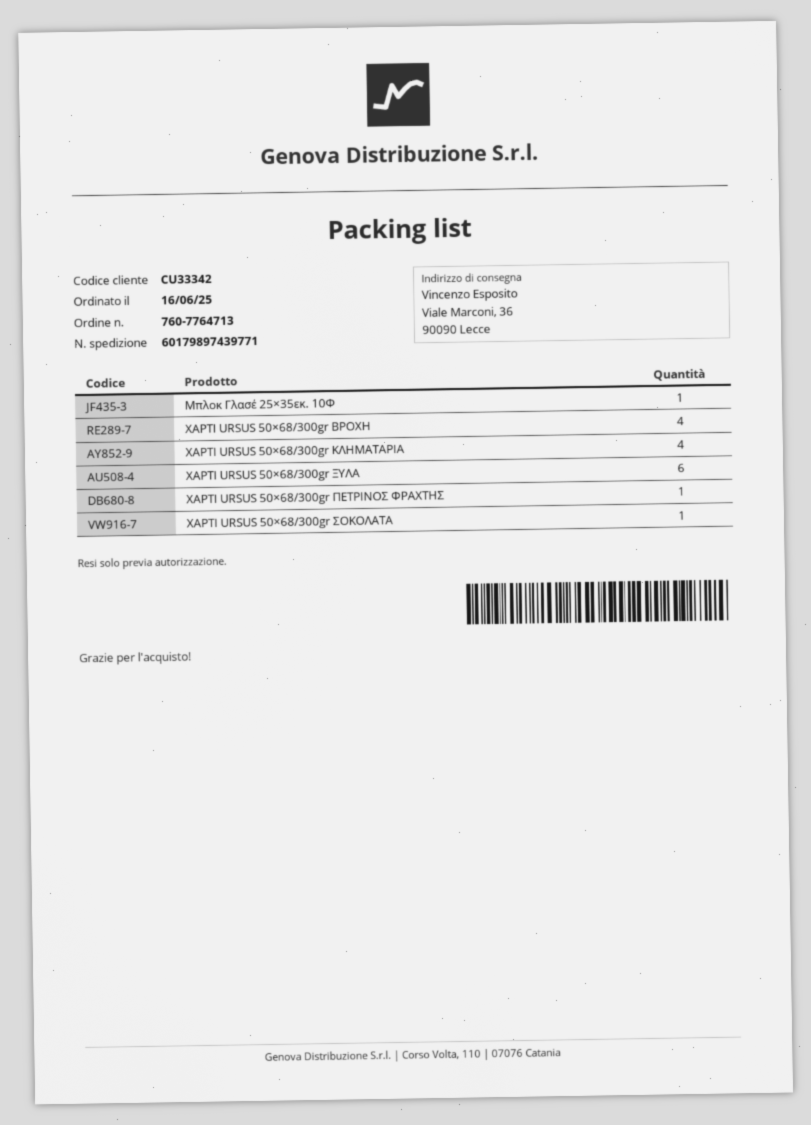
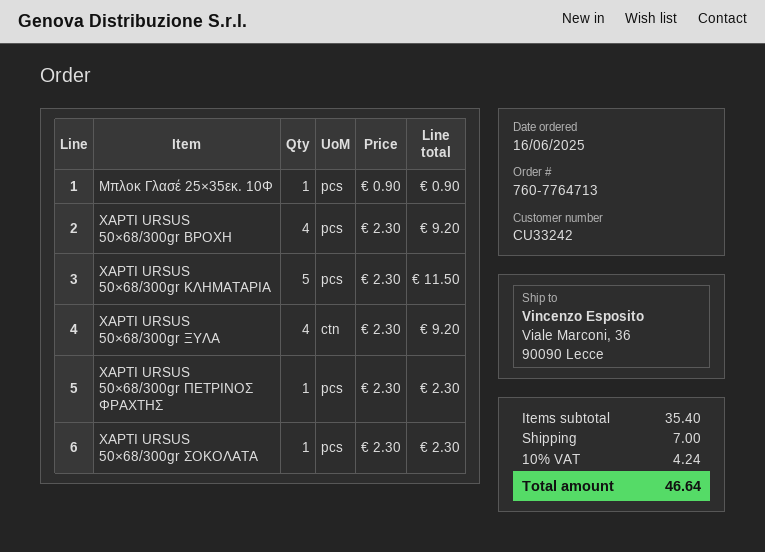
customer number: CU33342 -> CU33242
ΧΑΡΤΙ URSUS 50×68/300gr ΚΛΗΜΑΤΑΡΙΑ: 4 -> 5
ΧΑΡΤΙ URSUS 50×68/300gr ΞΥΛΑ: 6 -> 4

